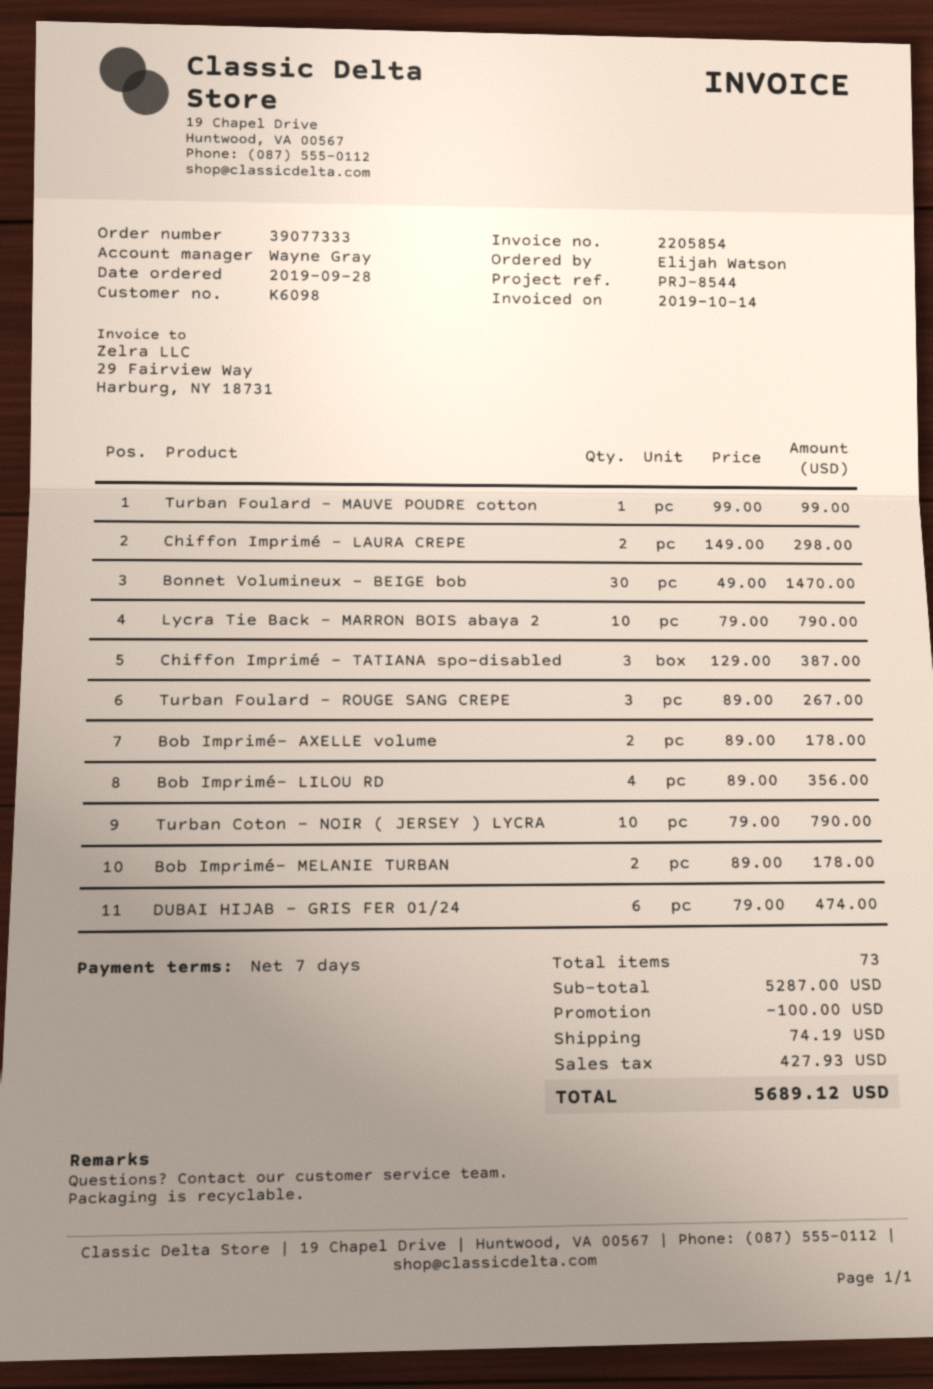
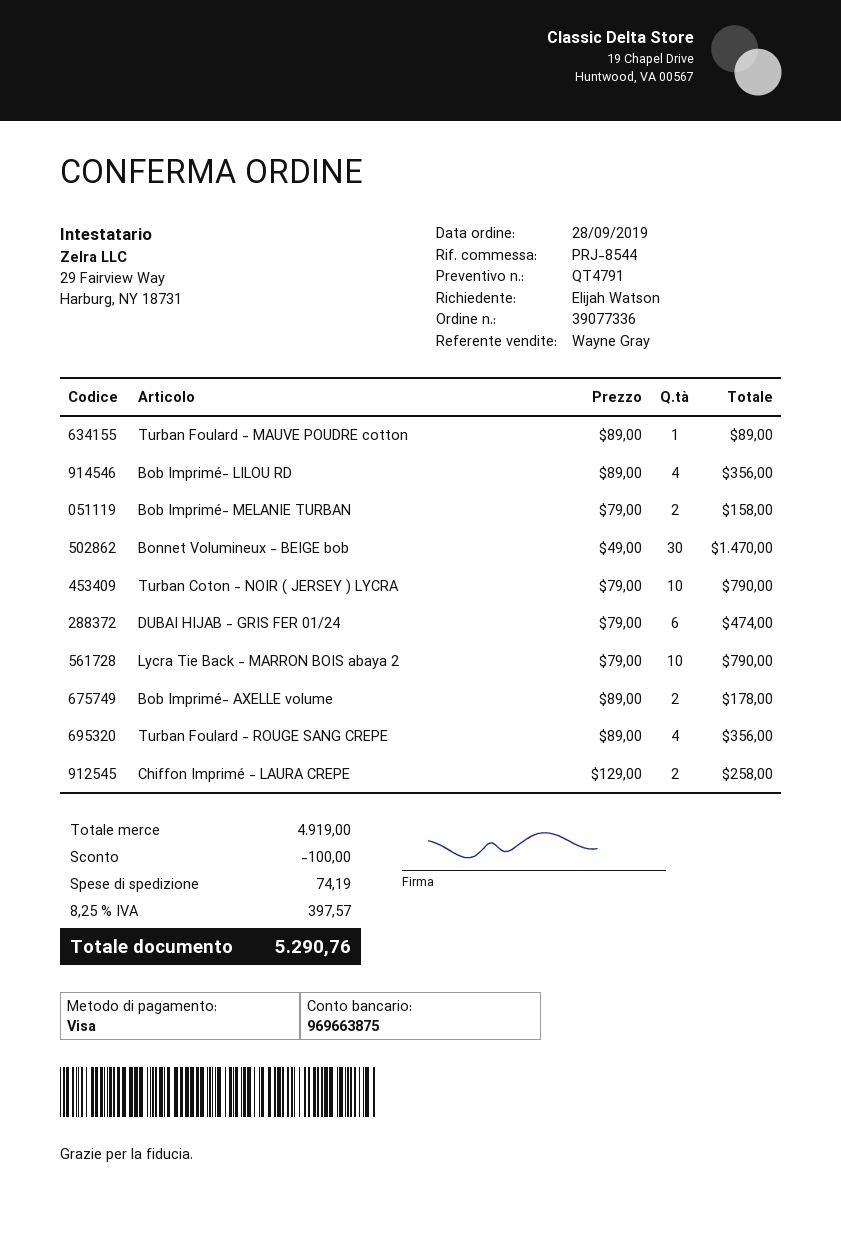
order number: 39077333 -> 39077336
Turban Foulard - MAUVE POUDRE cotton: 1 x 99.00 = 99.00 -> 1 x 89.00 = 89.00
Chiffon Imprimé - LAURA CREPE: 2 x 149.00 = 298.00 -> 2 x 129.00 = 258.00
Chiffon Imprimé - TATIANA spo-disabled: 3 x 129.00 = 387.00 -> none
Turban Foulard - ROUGE SANG CREPE: 3 x 89.00 = 267.00 -> 4 x 89.00 = 356.00
Bob Imprimé- MELANIE TURBAN: 2 x 89.00 = 178.00 -> 2 x 79.00 = 158.00
subtotal: 5287.00 -> 4919.00
tax: 427.93 -> 397.57
total: 5689.12 -> 5290.76

